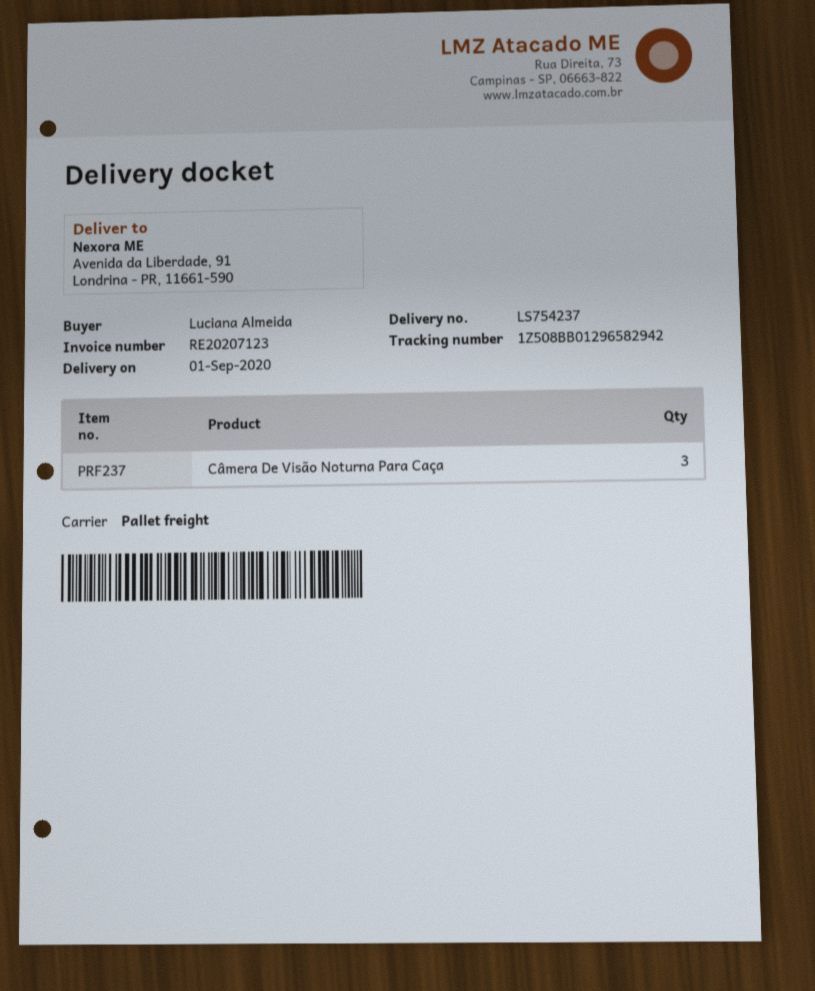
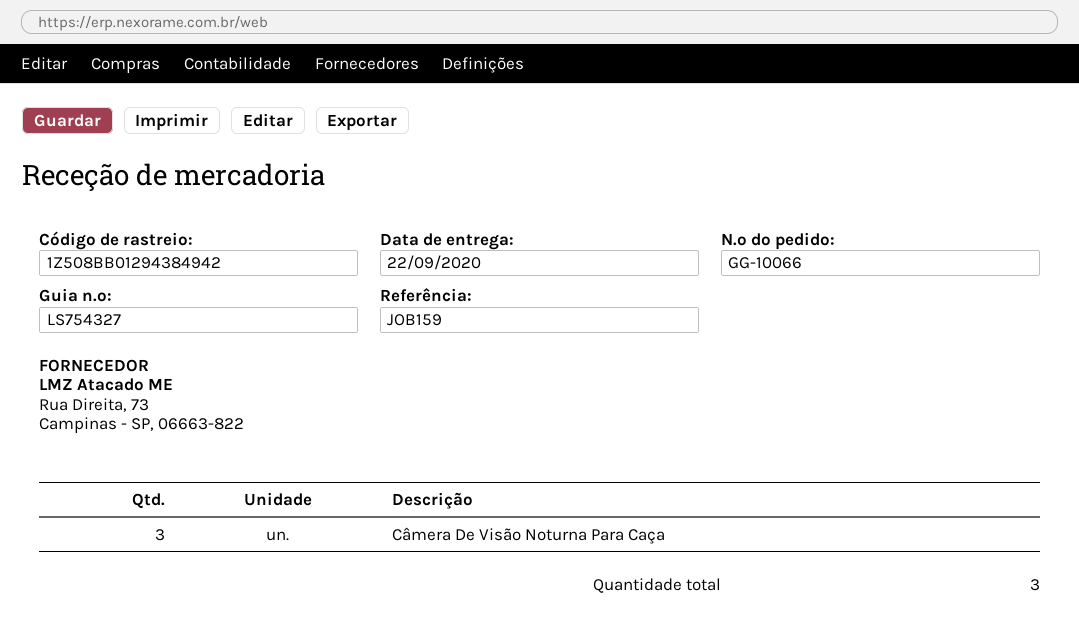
delivery note number: LS754237 -> LS754327
delivery date: 2020-09-01 -> 2020-09-22
tracking number: 1Z508BB01296582942 -> 1Z508BB01294384942

